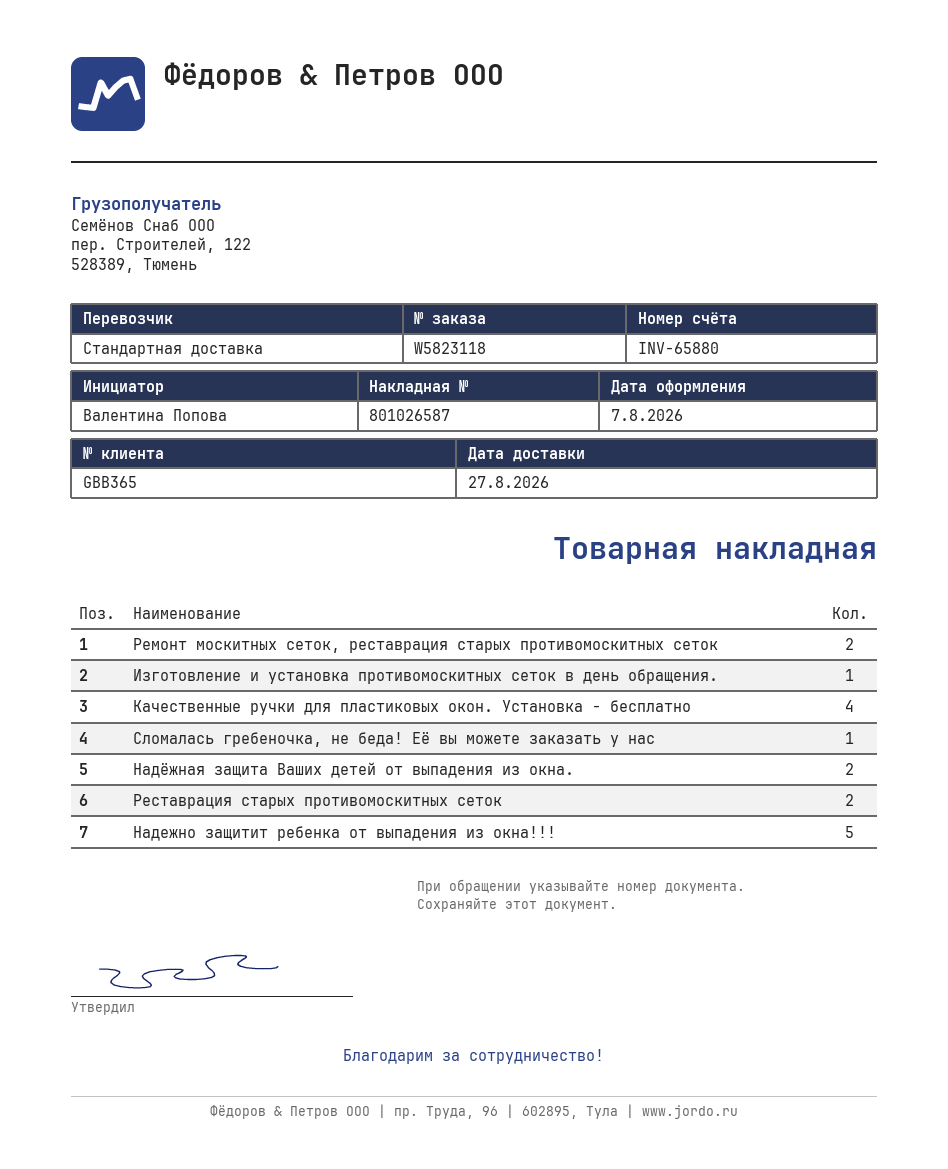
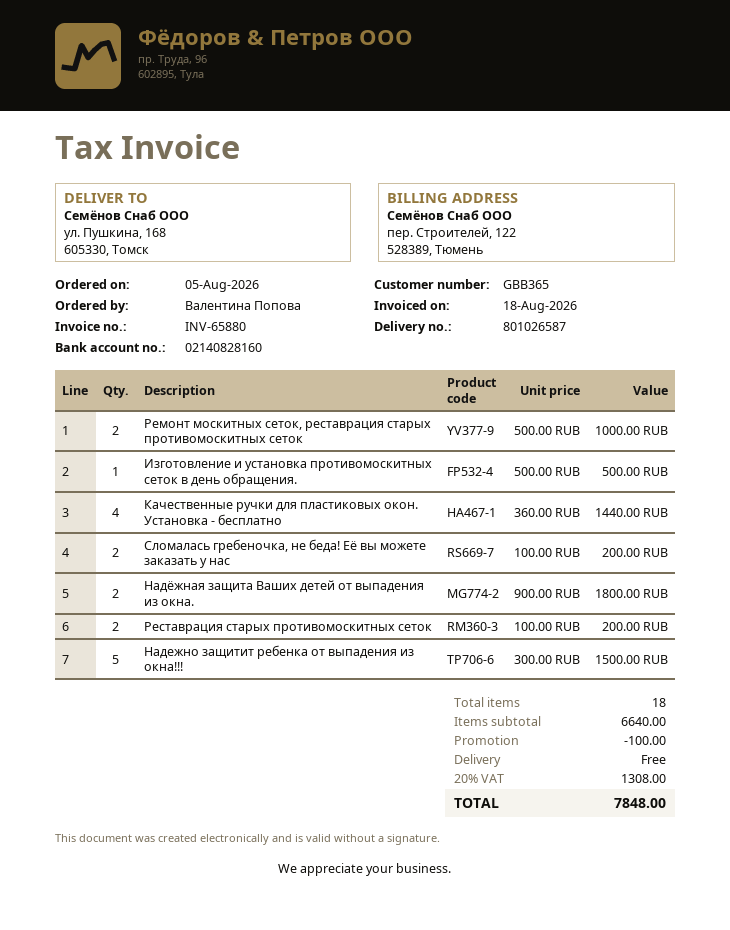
order date: 2026-08-07 -> 2026-08-05
ship to: пер. Строителей, 122, 528389, Тюмень -> ул. Пушкина, 168, 605330, Томск
Сломалась гребеночка, не беда! Её вы можете заказать у нас: 1 -> 2

